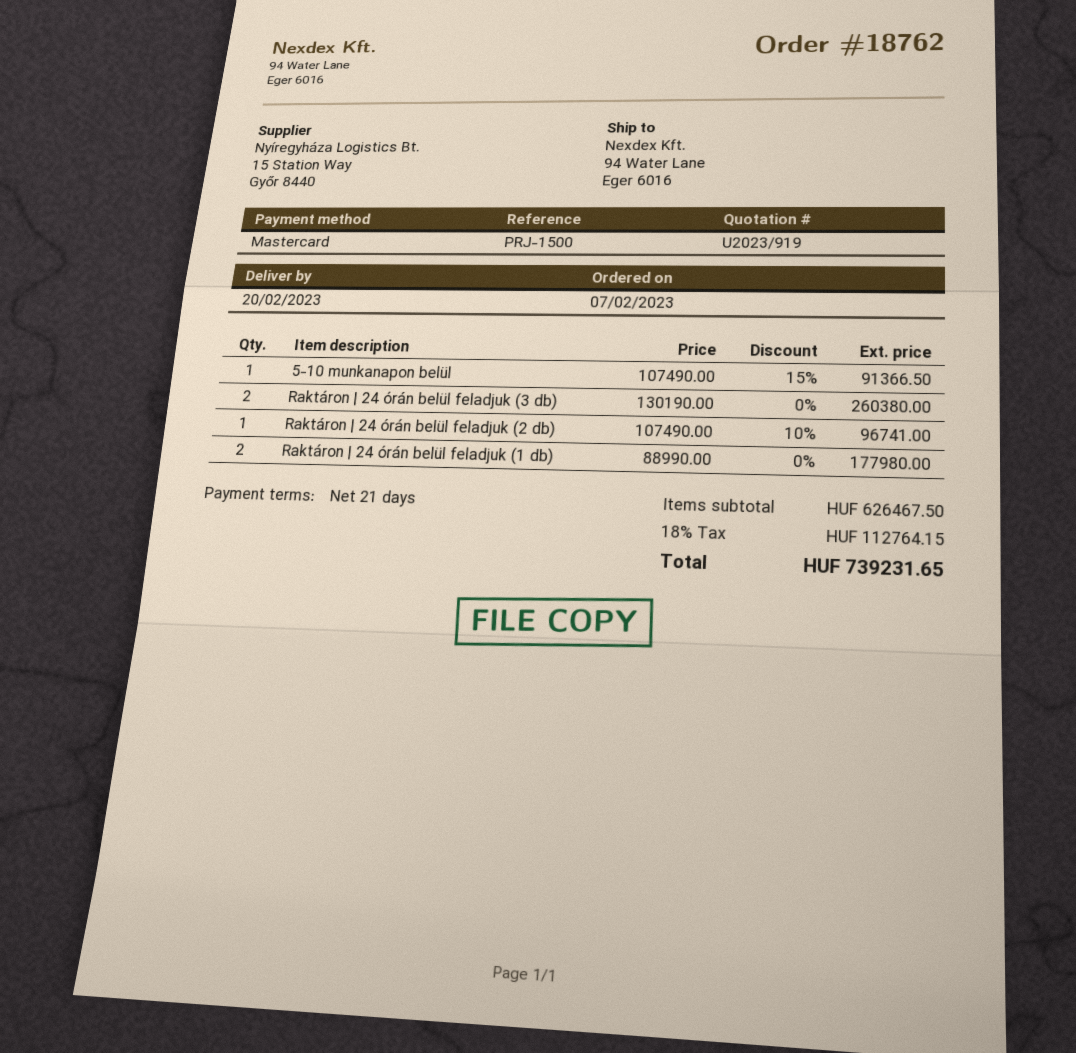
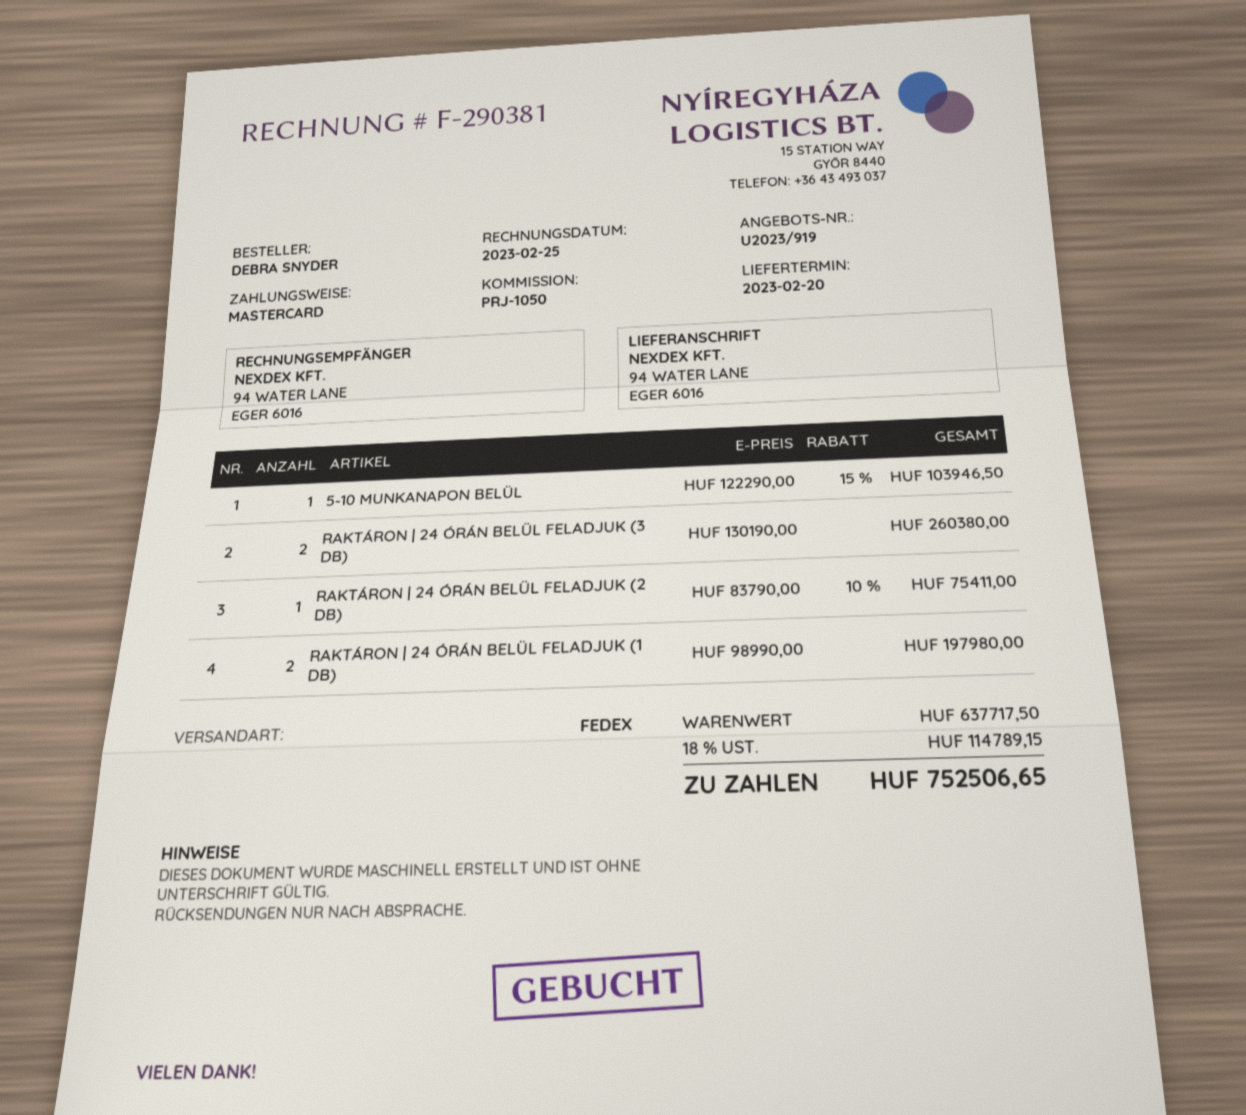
reference: PRJ-1500 -> PRJ-1050
5-10 munkanapon belül: 1 x 107490.00 - 15% = 91366.50 -> 1 x 122290.00 - 15% = 103946.50
Raktáron | 24 órán belül feladjuk (2 db): 1 x 107490.00 - 10% = 96741.00 -> 1 x 83790.00 - 10% = 75411.00
Raktáron | 24 órán belül feladjuk (1 db): 2 x 88990.00 = 177980.00 -> 2 x 98990.00 = 197980.00
subtotal: 626467.50 -> 637717.50
tax: 18% = 112764.15 -> 18% = 114789.15
total: 739231.65 -> 752506.65

